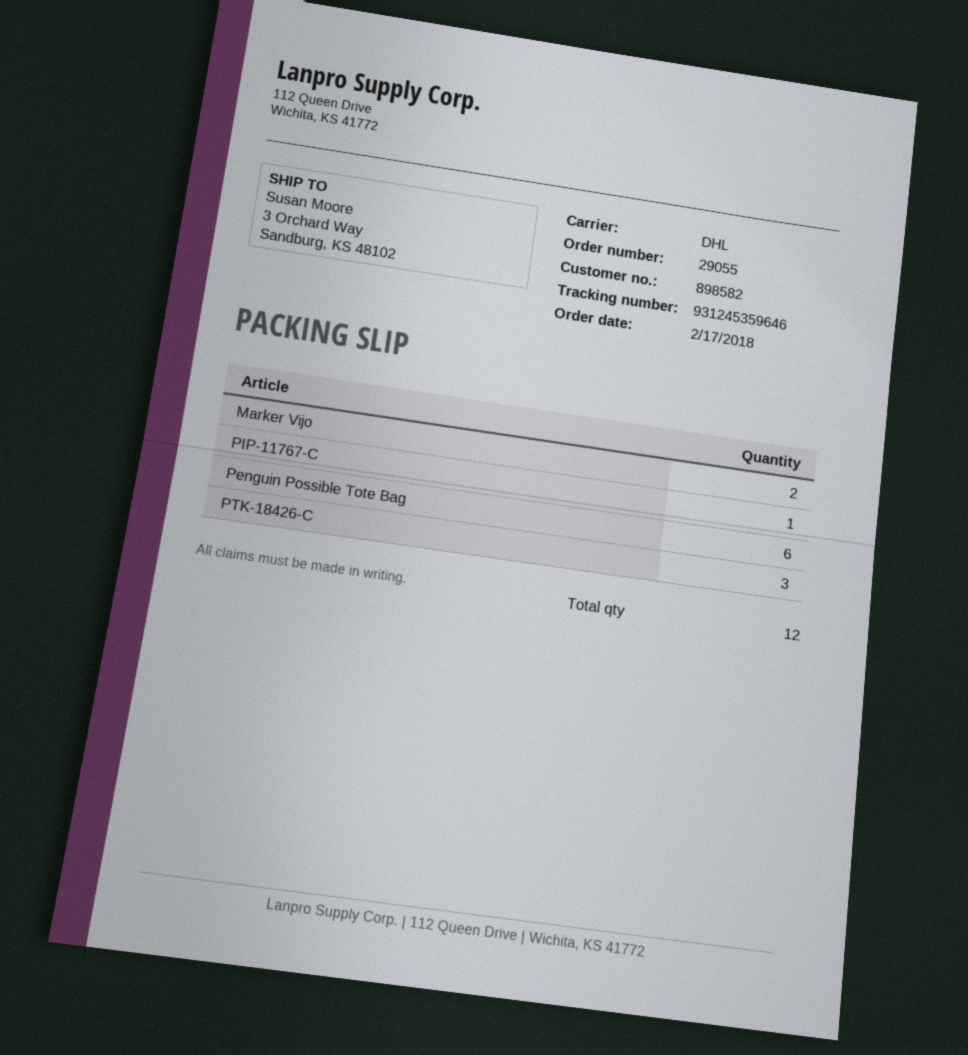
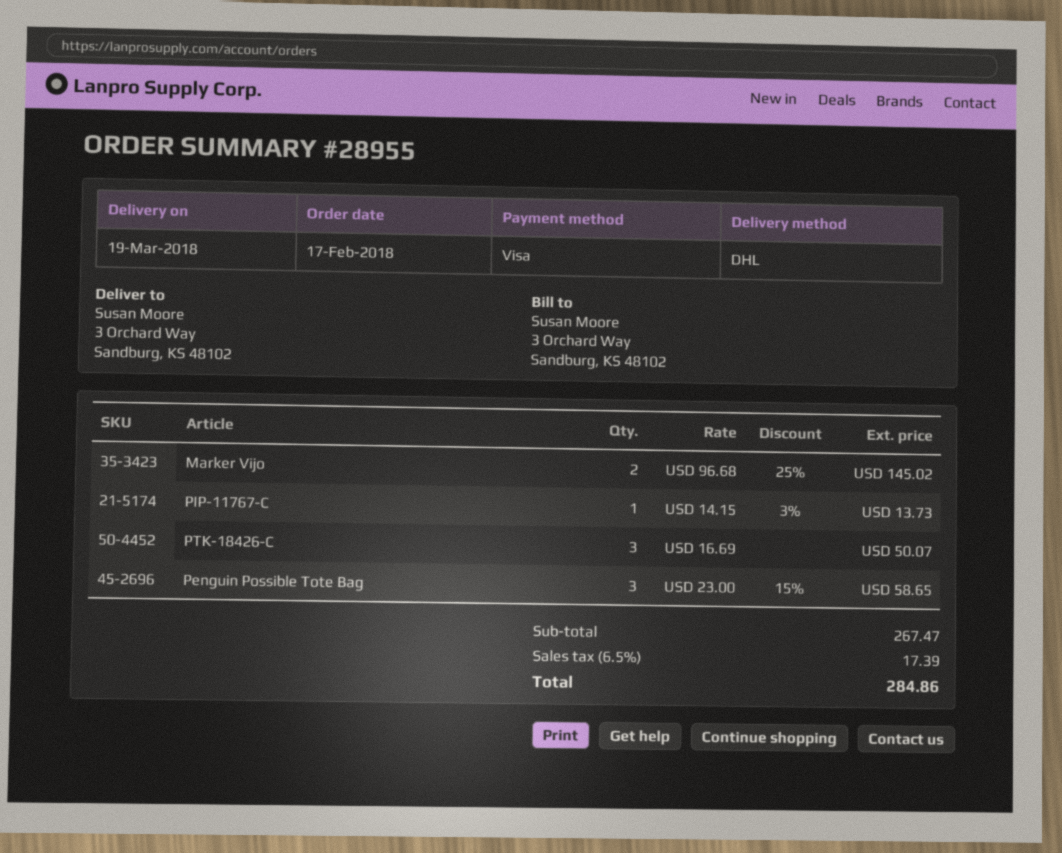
order number: 29055 -> 28955
Penguin Possible Tote Bag: 6 -> 3

